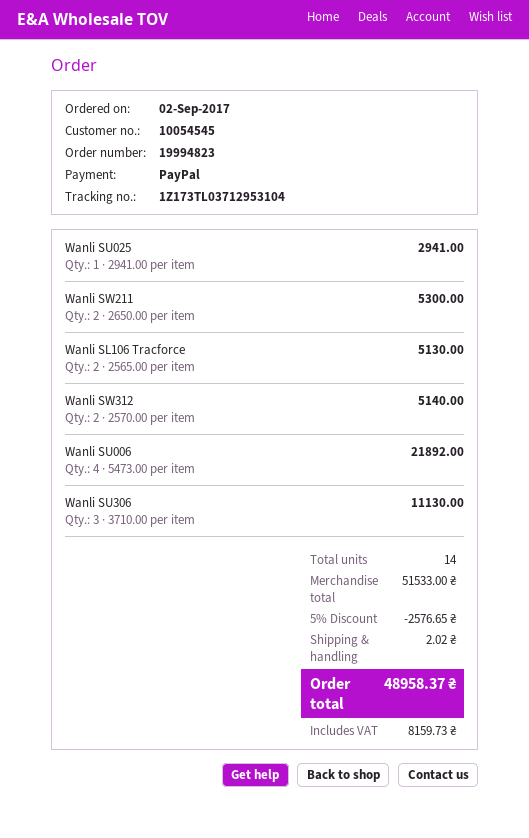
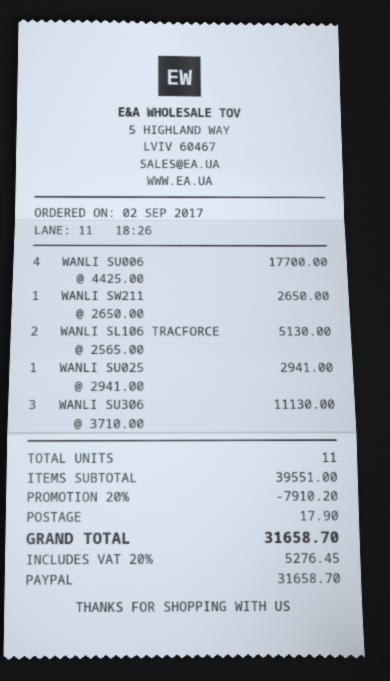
Wanli SW211: 2 x 2650.00 = 5300.00 -> 1 x 2650.00 = 2650.00
Wanli SW312: 2 x 2570.00 = 5140.00 -> none
Wanli SU006: 4 x 5473.00 = 21892.00 -> 4 x 4425.00 = 17700.00
total quantity: 14 -> 11
subtotal: 51533.00 -> 39551.00
discount: 5% = 2576.65 -> 20% = 7910.20
shipping: 2.02 -> 17.90
tax: 8159.73 -> 5276.45
total: 48958.37 -> 31658.70

